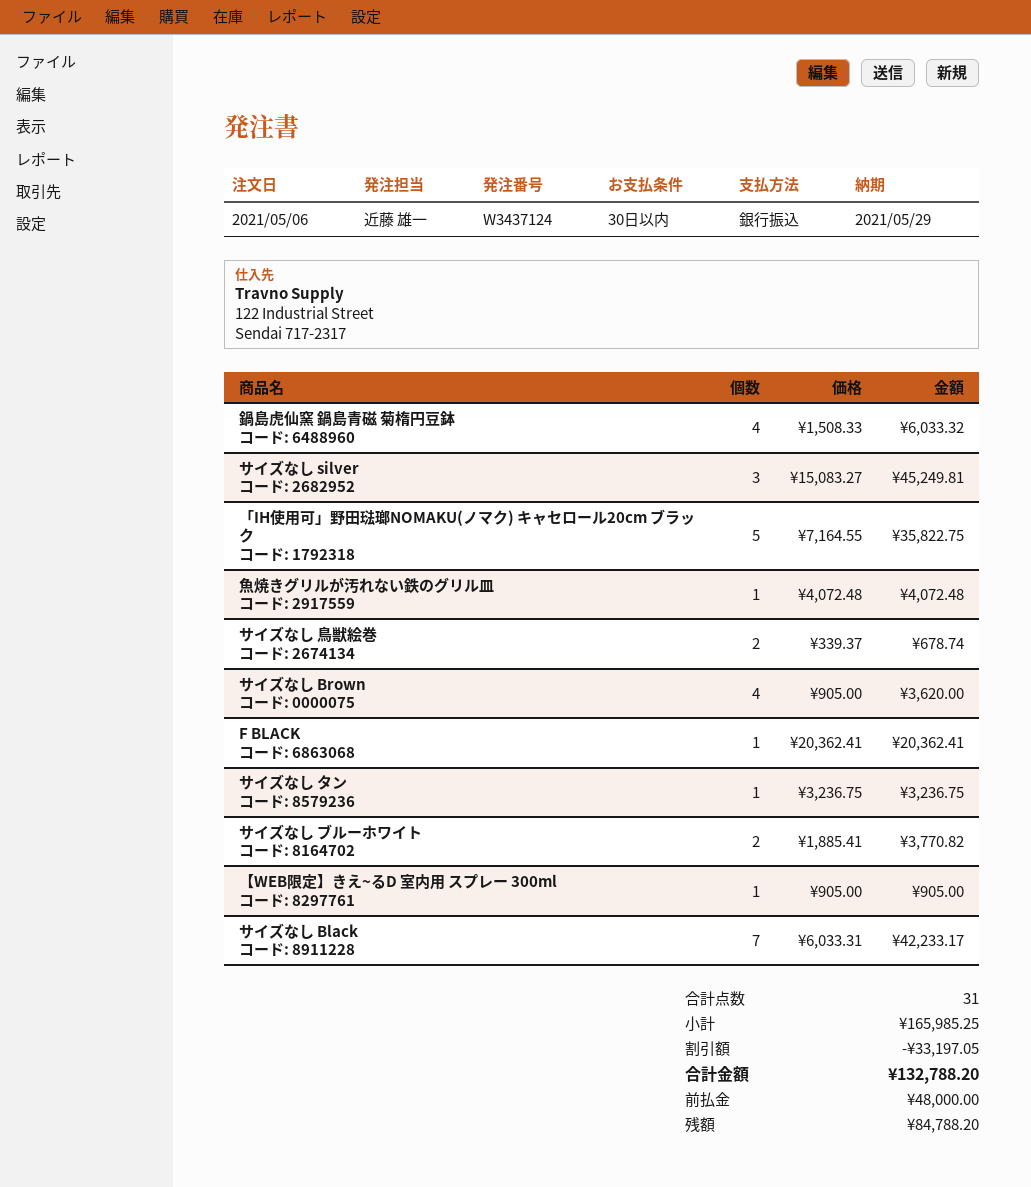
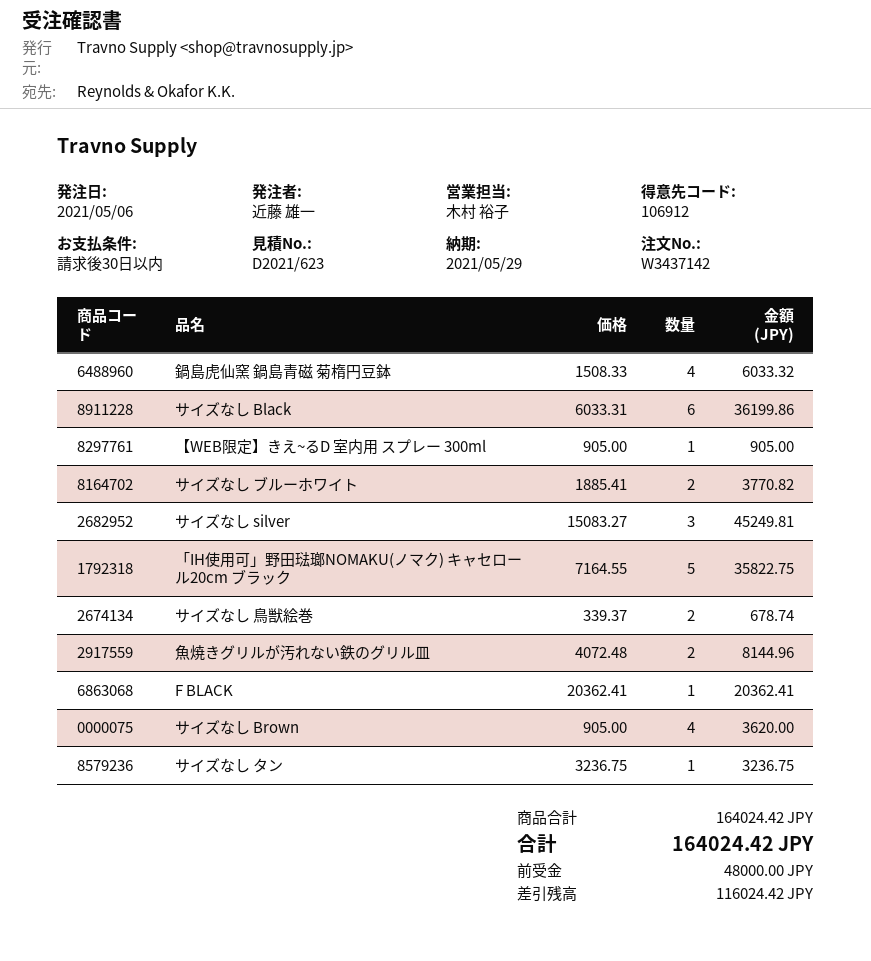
order number: W3437124 -> W3437142
魚焼きグリルが汚れない鉄のグリル皿: 1 x 4072.48 = 4072.48 -> 2 x 4072.48 = 8144.96
サイズなし Black: 7 x 6033.31 = 42233.17 -> 6 x 6033.31 = 36199.86
subtotal: 165985.25 -> 164024.42
discount: 33197.05 -> none
total: 132788.20 -> 164024.42
balance: 84788.20 -> 116024.42

